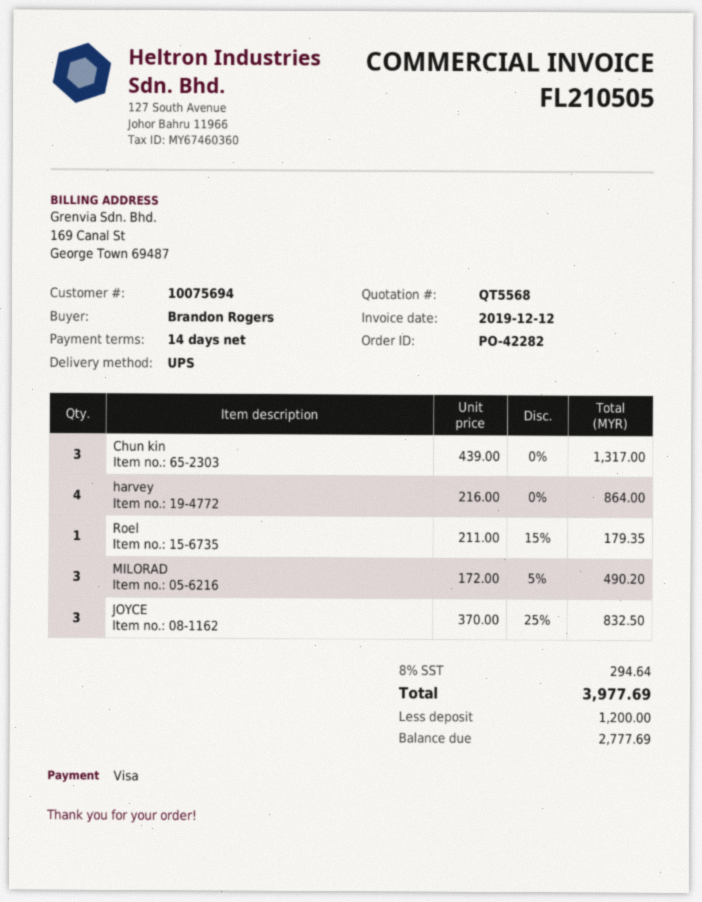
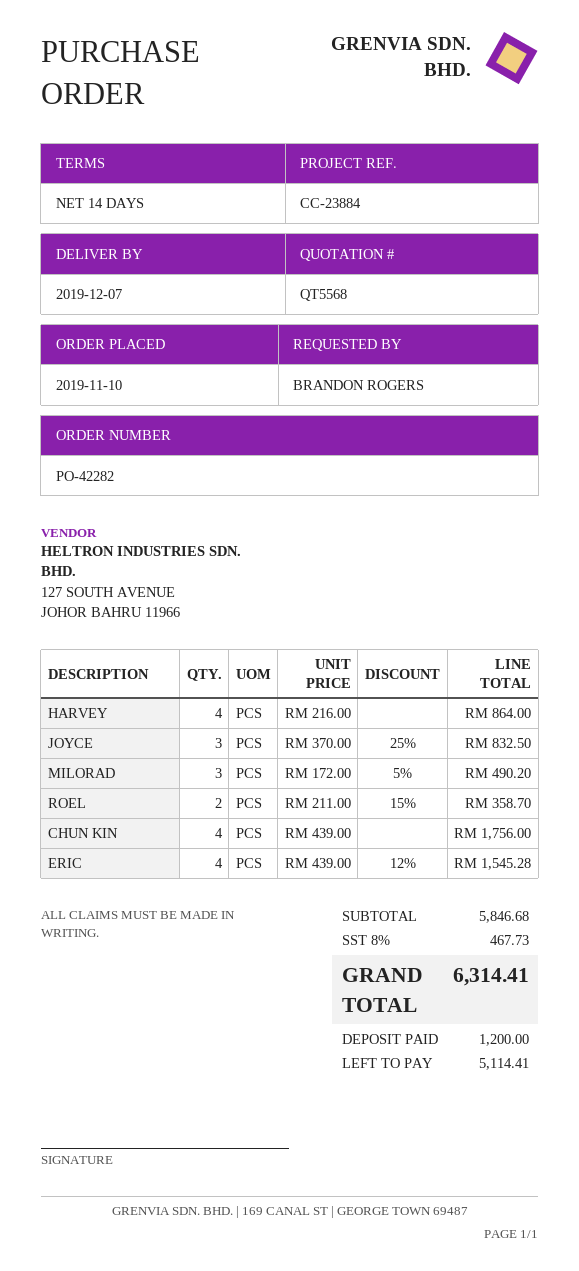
Chun kin: 3 x 439.00 = 1317.00 -> 4 x 439.00 = 1756.00
Roel: 1 x 211.00 - 15% = 179.35 -> 2 x 211.00 - 15% = 358.70
ERIC: none -> 4 x 439.00 - 12% = 1545.28
tax: 8% = 294.64 -> 8% = 467.73
total: 3977.69 -> 6314.41
balance: 2777.69 -> 5114.41

